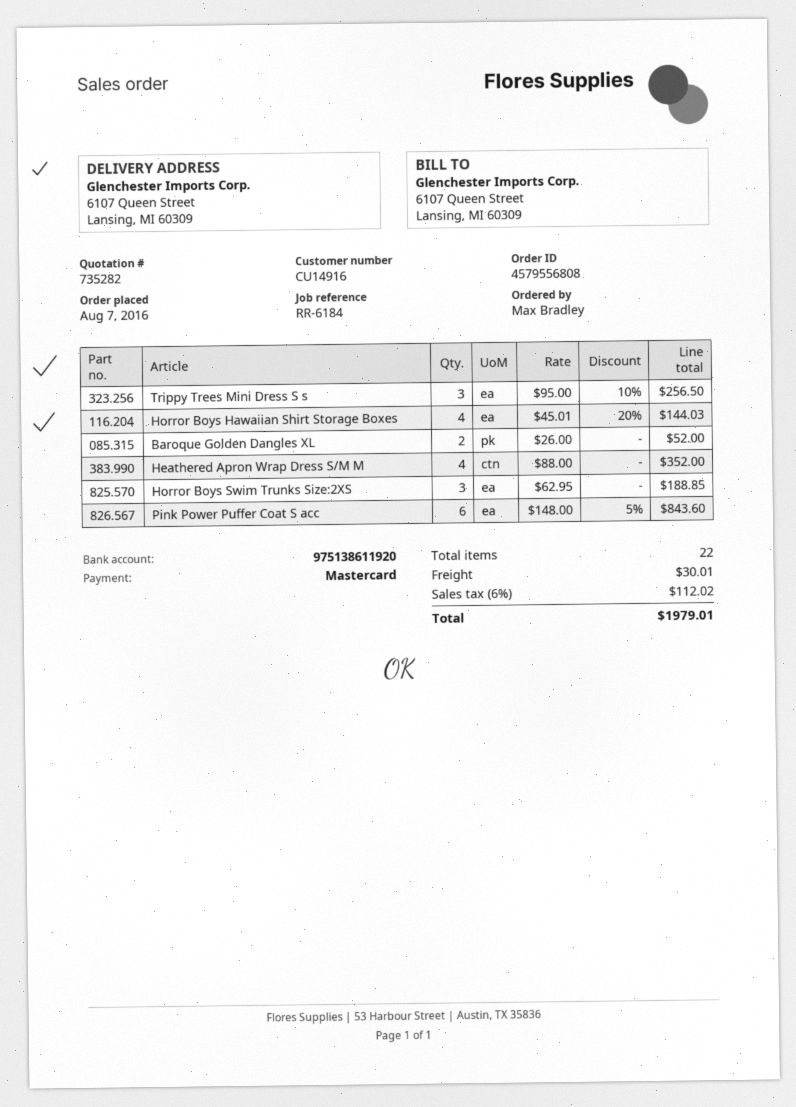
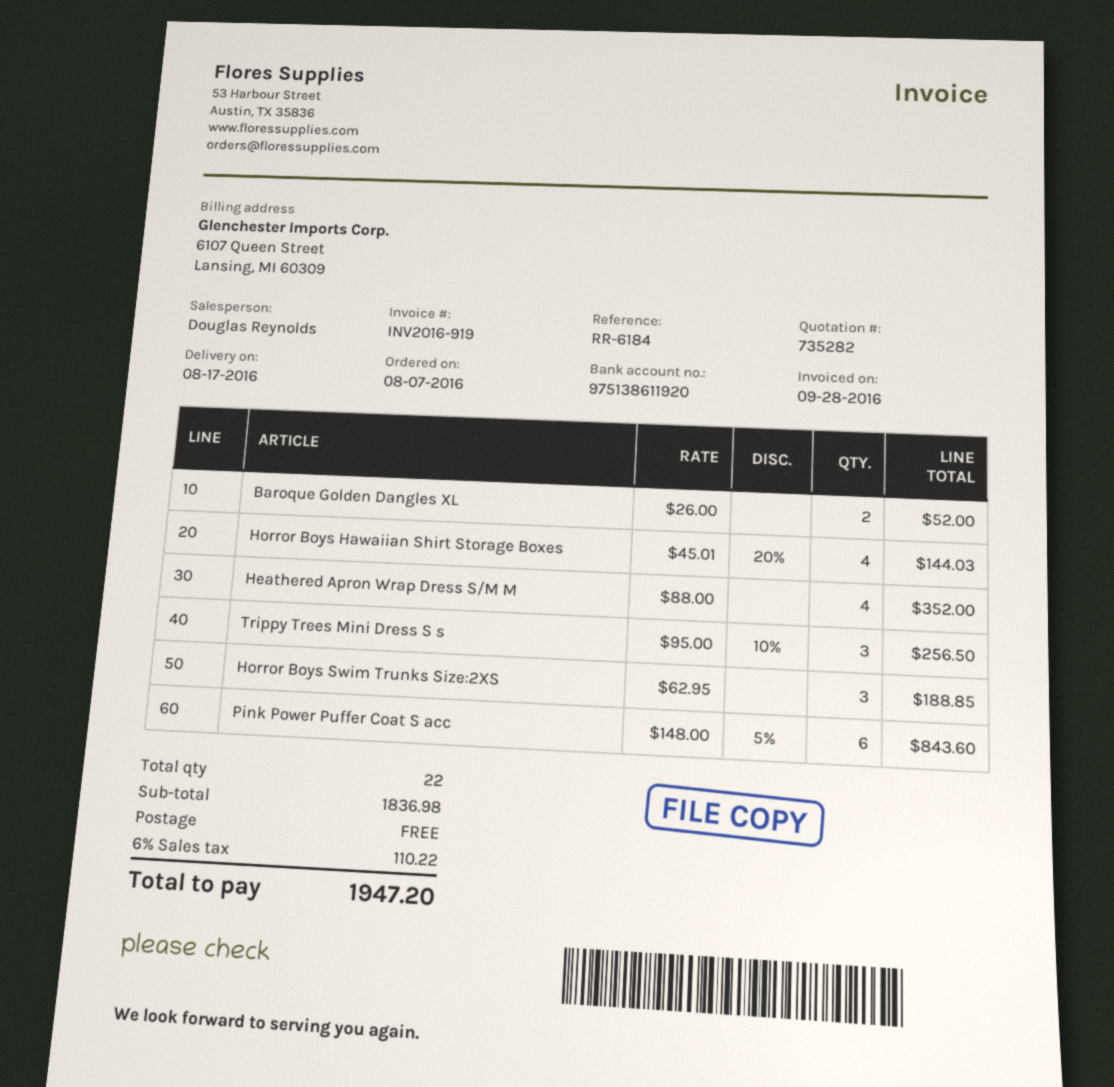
shipping: 30.01 -> 0.00
tax: 6% = 112.02 -> 6% = 110.22
total: 1979.01 -> 1947.20

